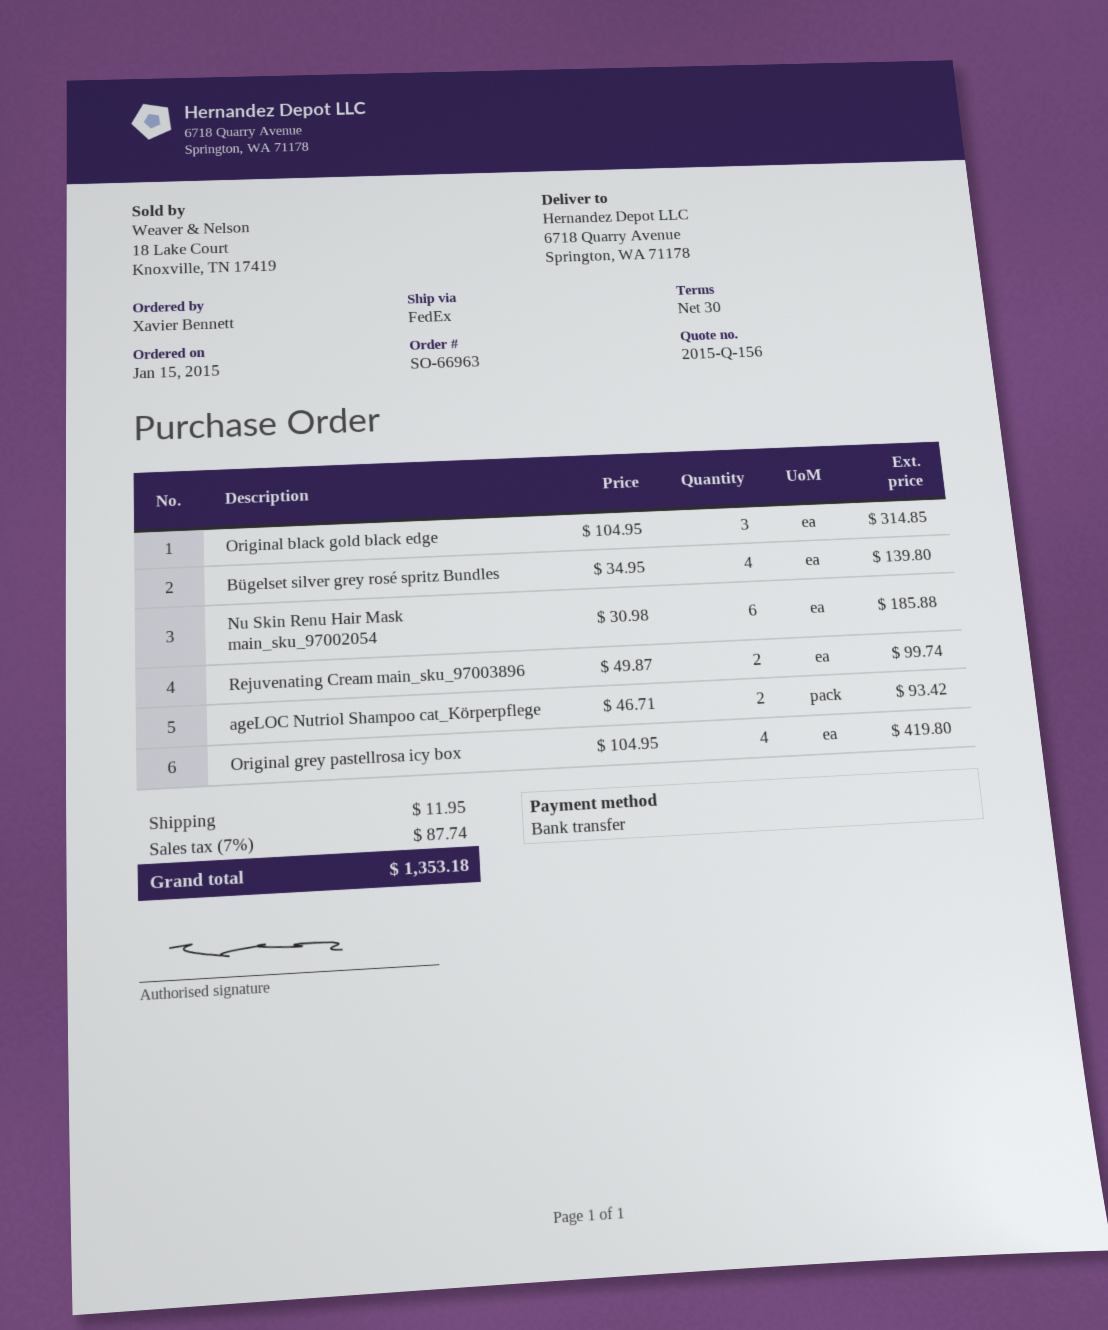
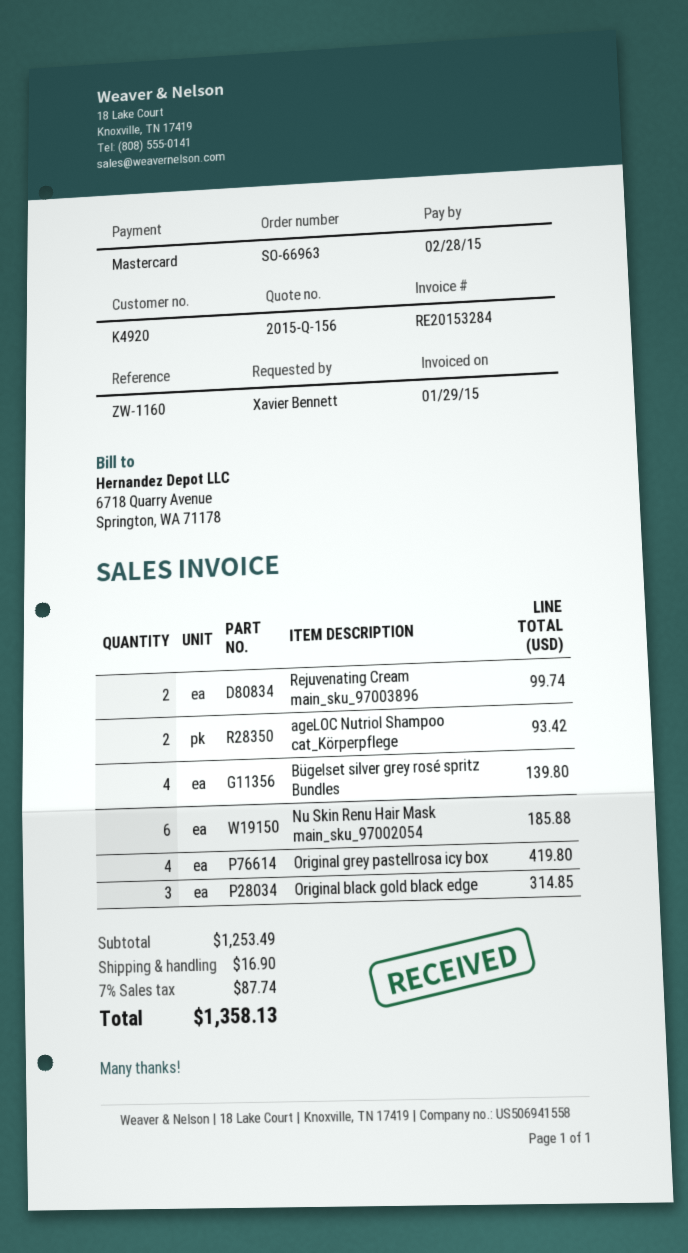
payment method: bank transfer -> Mastercard
shipping: 11.95 -> 16.90
total: 1353.18 -> 1358.13

